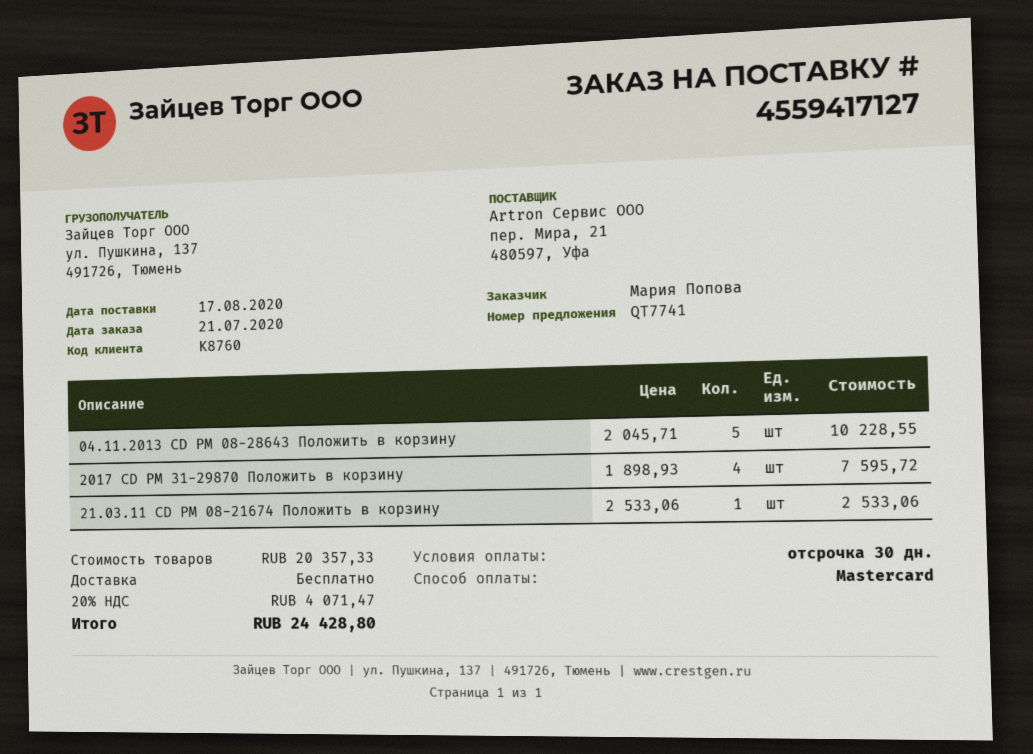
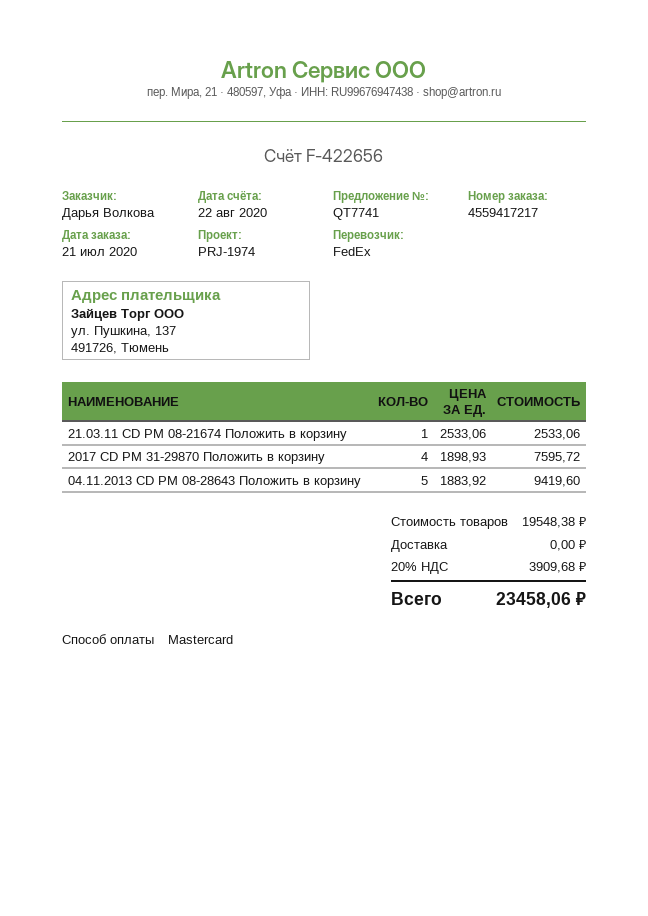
order number: 4559417127 -> 4559417217
ordered by: Мария Попова -> Дарья Волкова
04.11.2013 CD PM 08-28643 Положить в корзину: 5 x 2045.71 = 10228.55 -> 5 x 1883.92 = 9419.60
subtotal: 20357.33 -> 19548.38
tax: 20% = 4071.47 -> 20% = 3909.68
total: 24428.80 -> 23458.06

